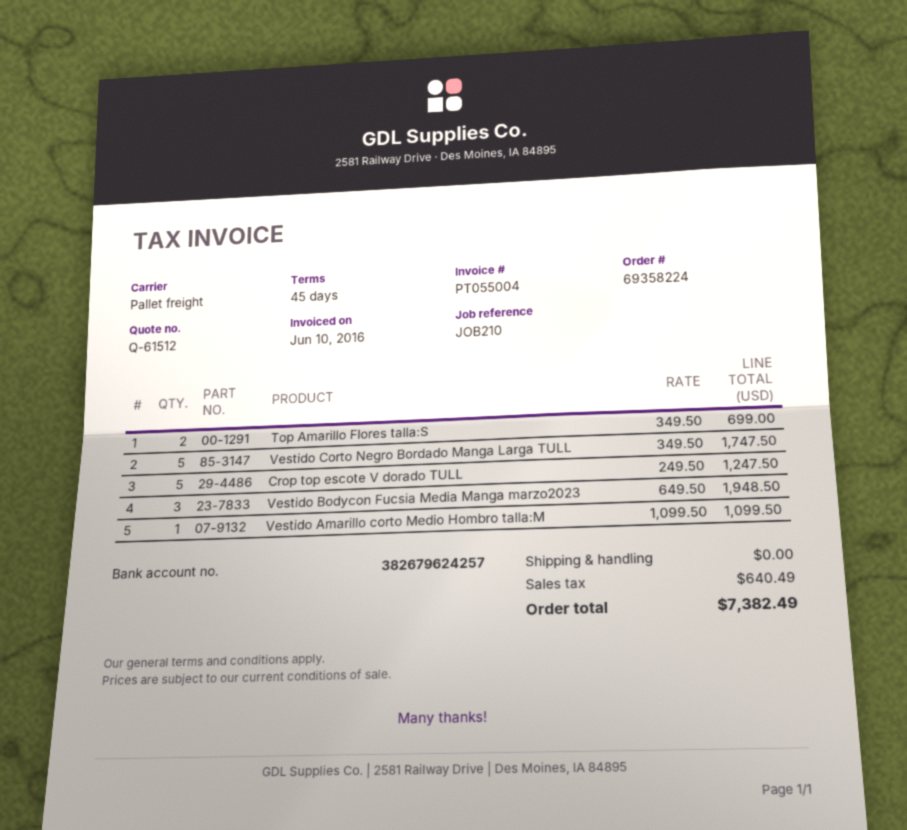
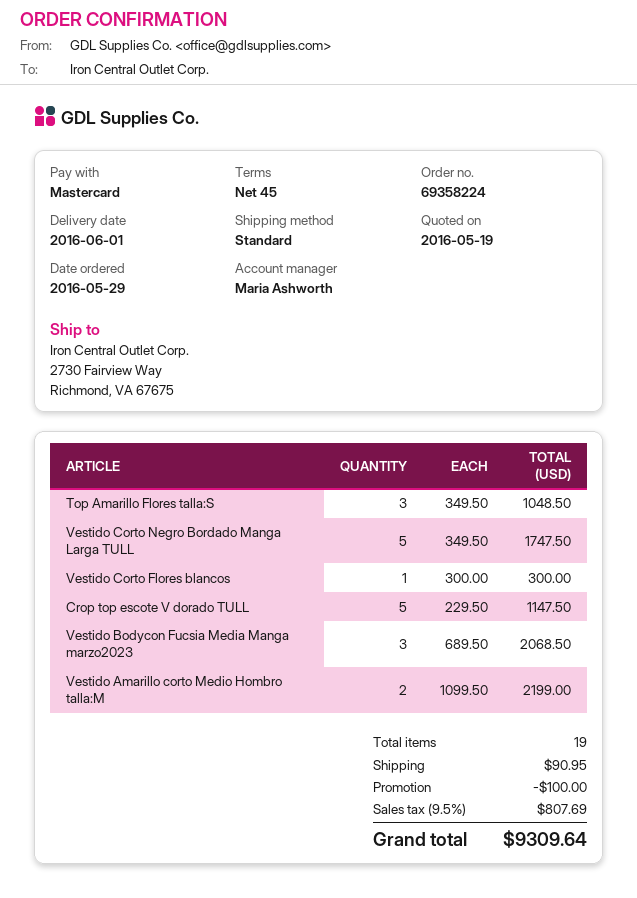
shipping method: pallet freight -> standard
Top Amarillo Flores talla:S: 2 x 349.50 = 699.00 -> 3 x 349.50 = 1048.50
Crop top escote V dorado TULL: 5 x 249.50 = 1247.50 -> 5 x 229.50 = 1147.50
Vestido Bodycon Fucsia Media Manga marzo2023: 3 x 649.50 = 1948.50 -> 3 x 689.50 = 2068.50
Vestido Amarillo corto Medio Hombro talla:M: 1 x 1099.50 = 1099.50 -> 2 x 1099.50 = 2199.00
Vestido Corto Flores blancos: none -> 1 x 300.00 = 300.00
discount: none -> 100.00
shipping: 0.00 -> 90.95
tax: 640.49 -> 807.69
total: 7382.49 -> 9309.64

